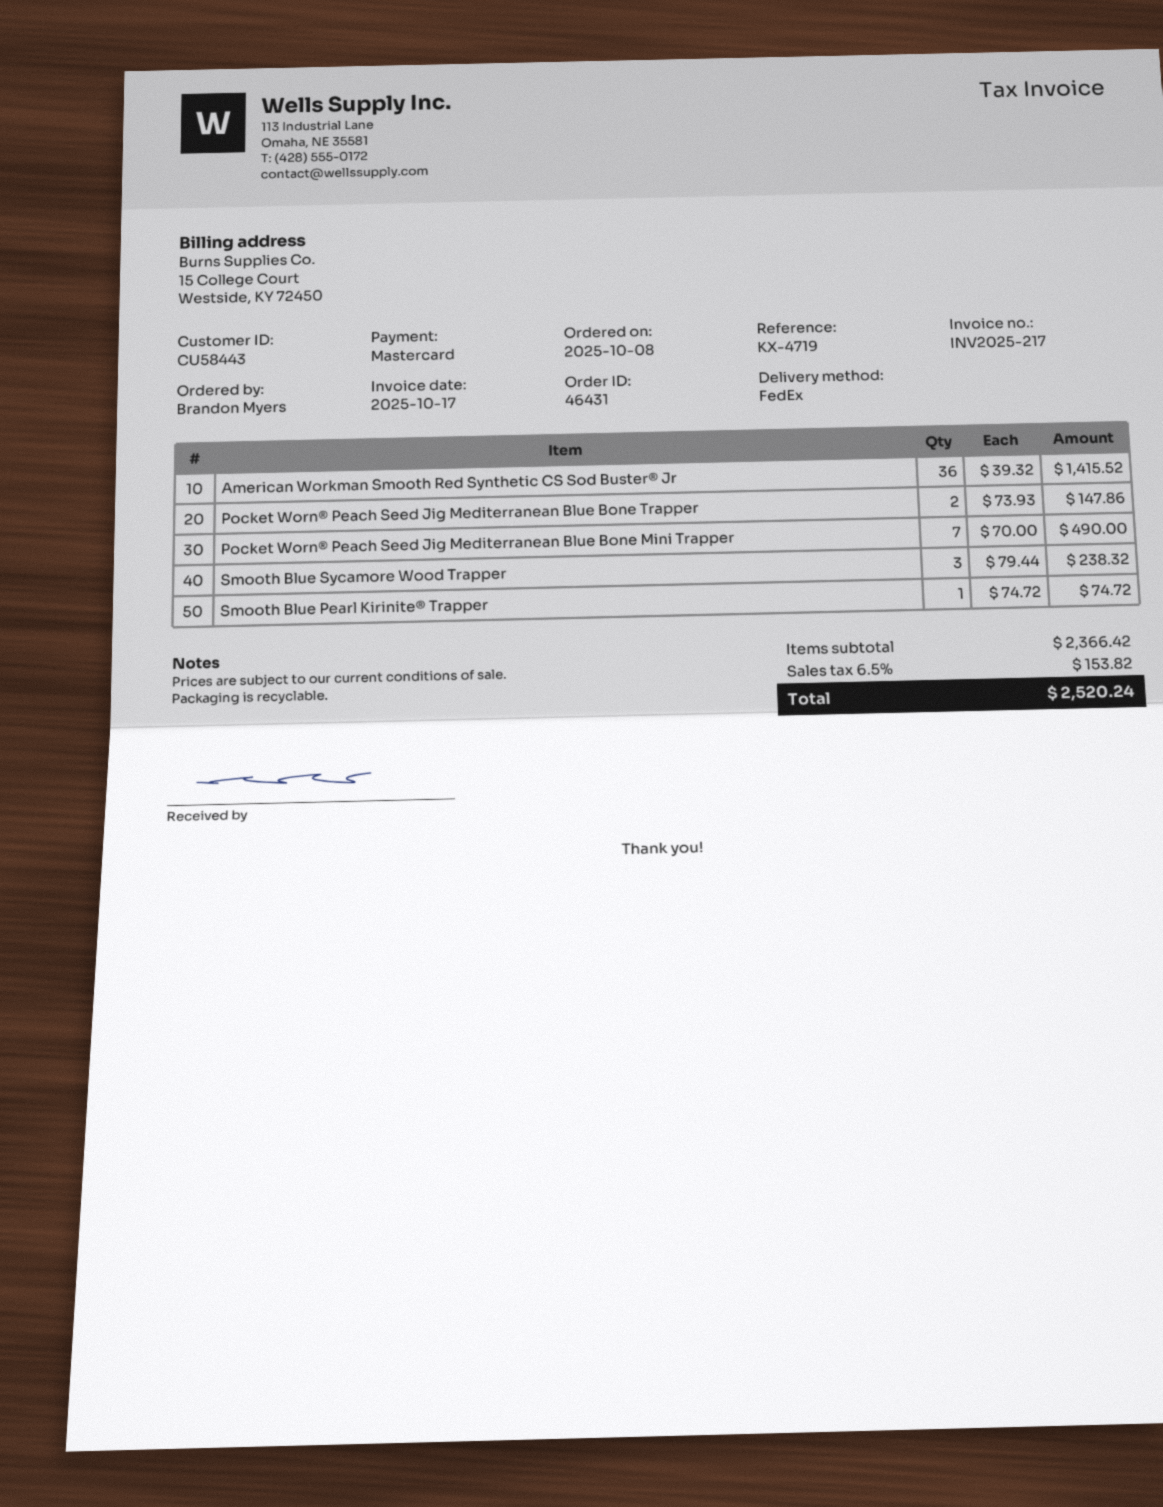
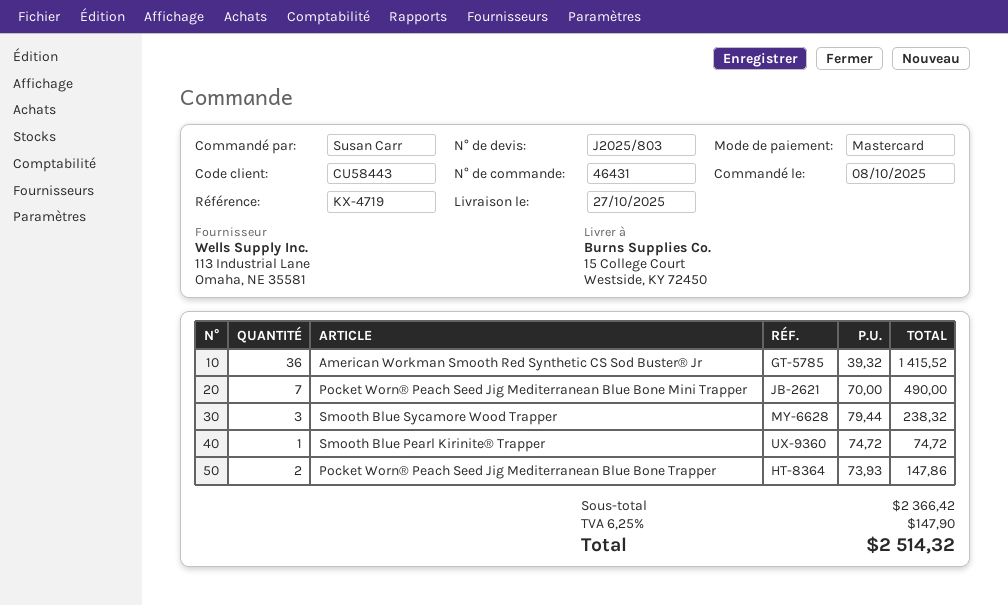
ordered by: Brandon Myers -> Susan Carr
tax: 6.5% = 153.82 -> 6.25% = 147.90
total: 2520.24 -> 2514.32

